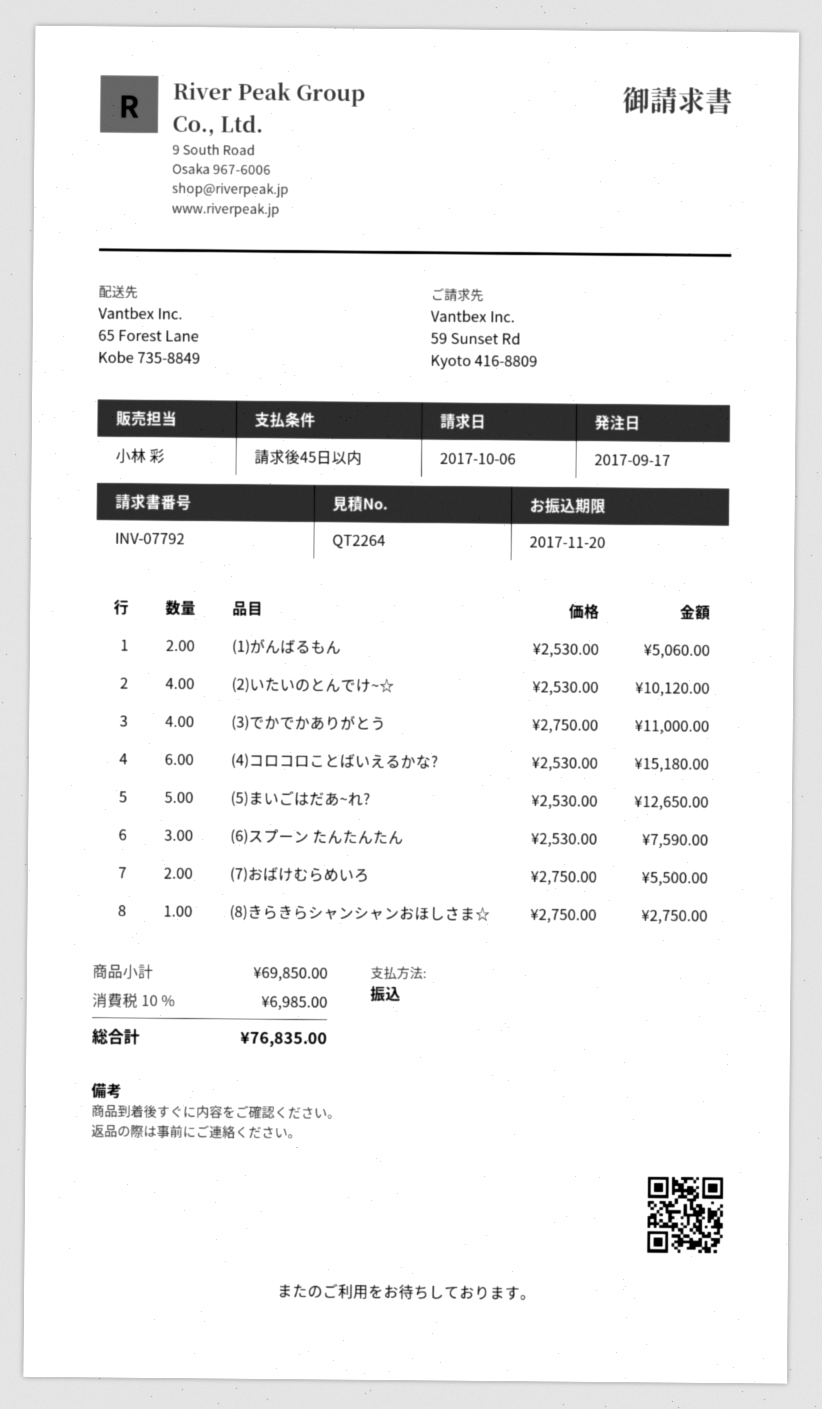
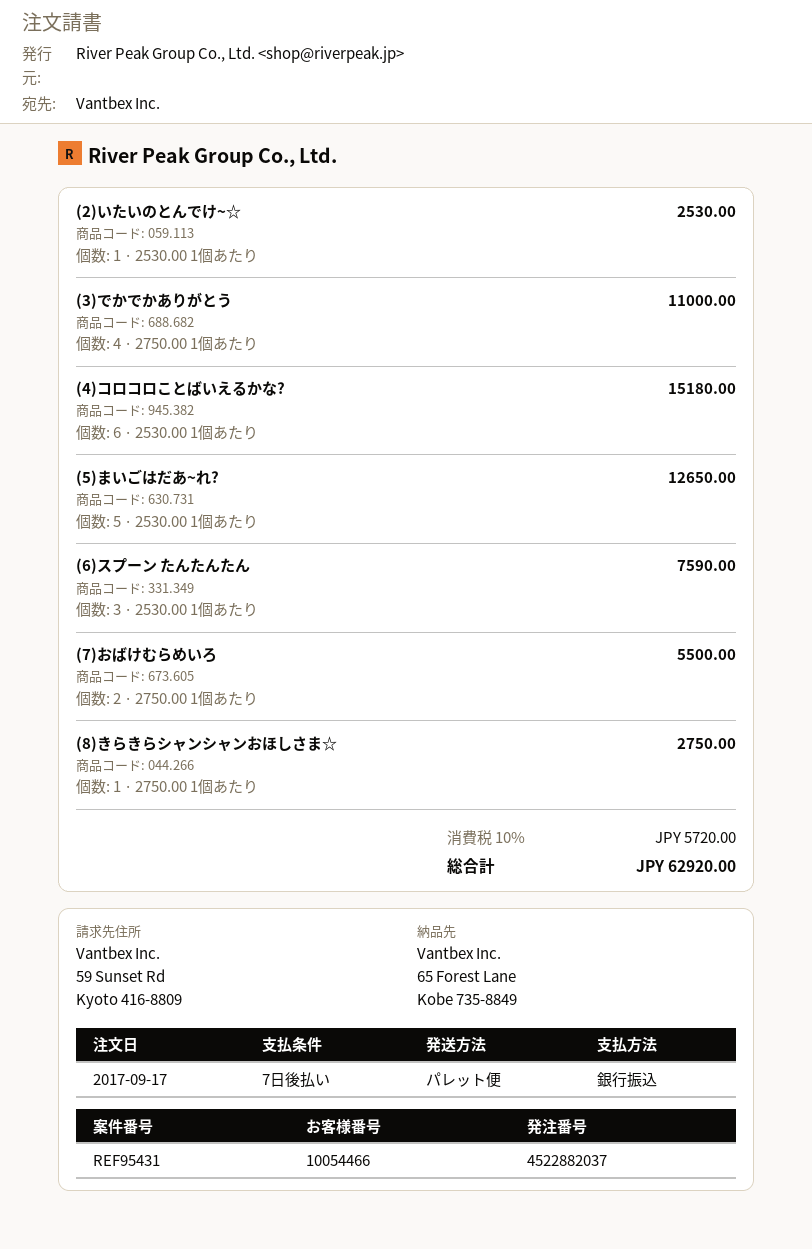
payment terms: 45 days -> 7 days
(1)がんばるもん: 2 x 2530.00 = 5060.00 -> none
(2)いたいのとんでけ~☆: 4 x 2530.00 = 10120.00 -> 1 x 2530.00 = 2530.00
tax: 10% = 6985.00 -> 10% = 5720.00
total: 76835.00 -> 62920.00

